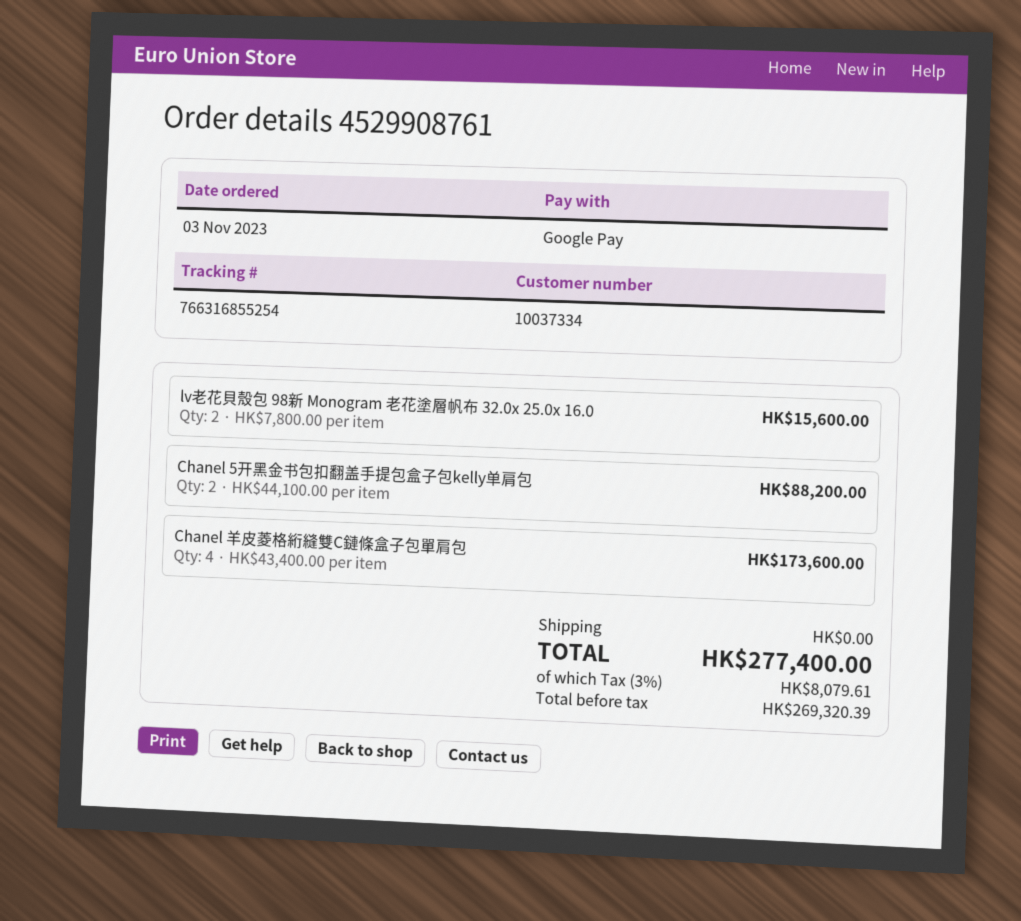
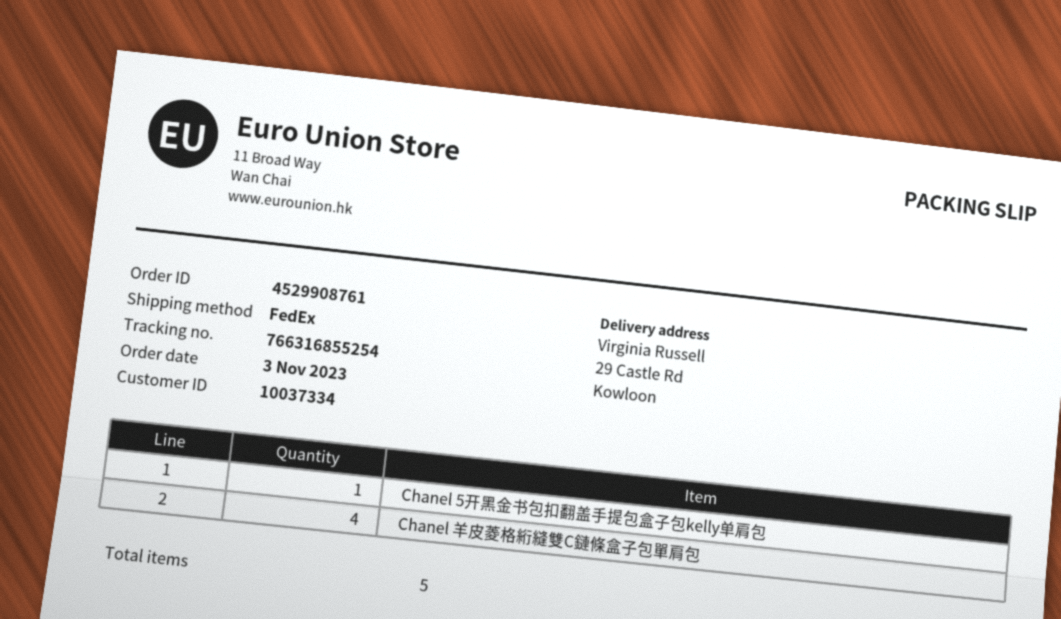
lv老花貝殼包 98新 Monogram 老花塗層帆布 32.0x 25.0x 16.0: 2 -> none
Chanel 5开黑金书包扣翻盖手提包盒子包kelly单肩包: 2 -> 1

